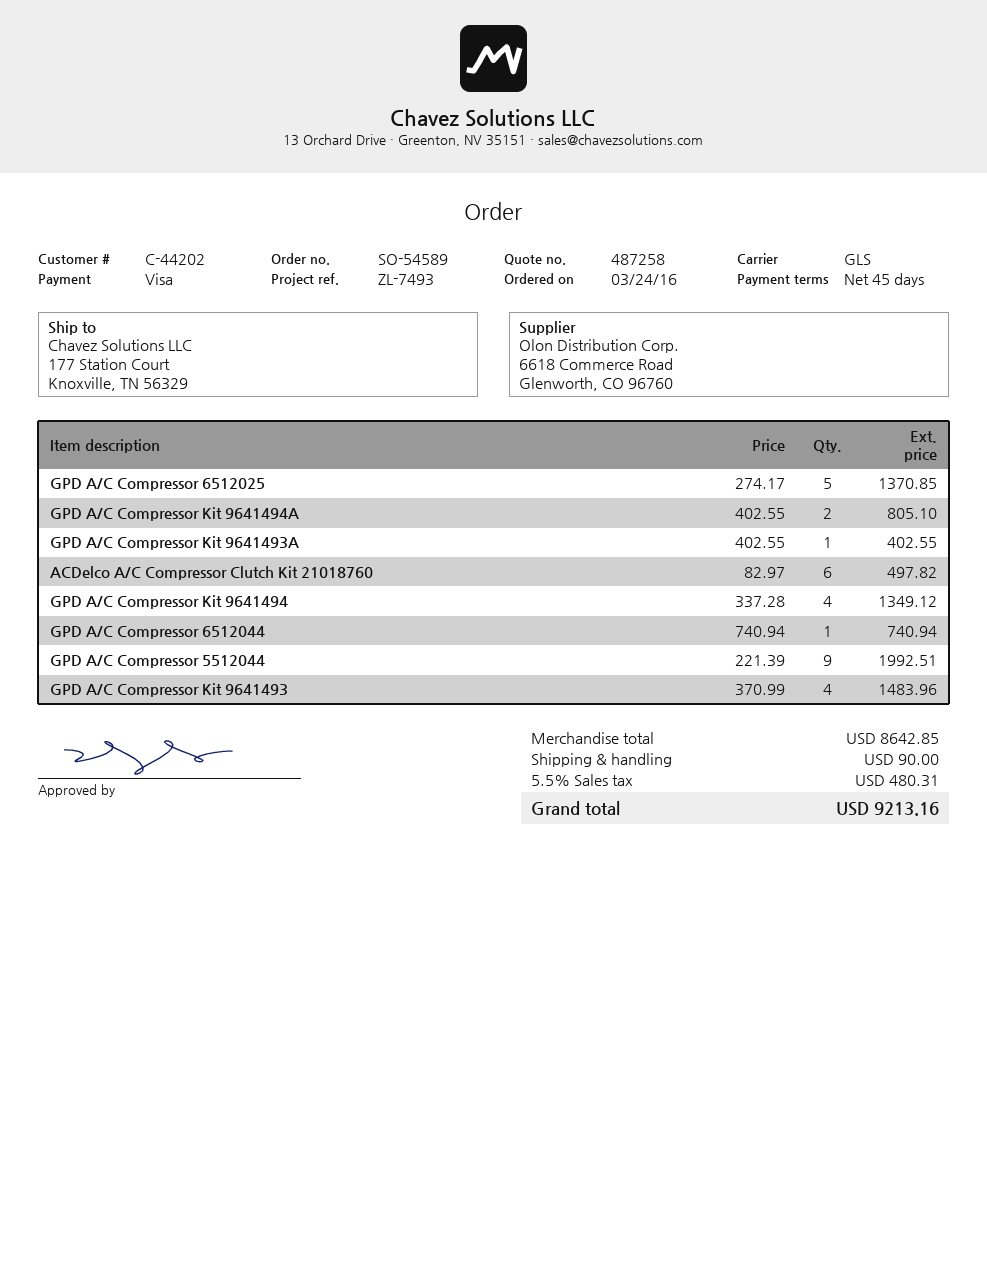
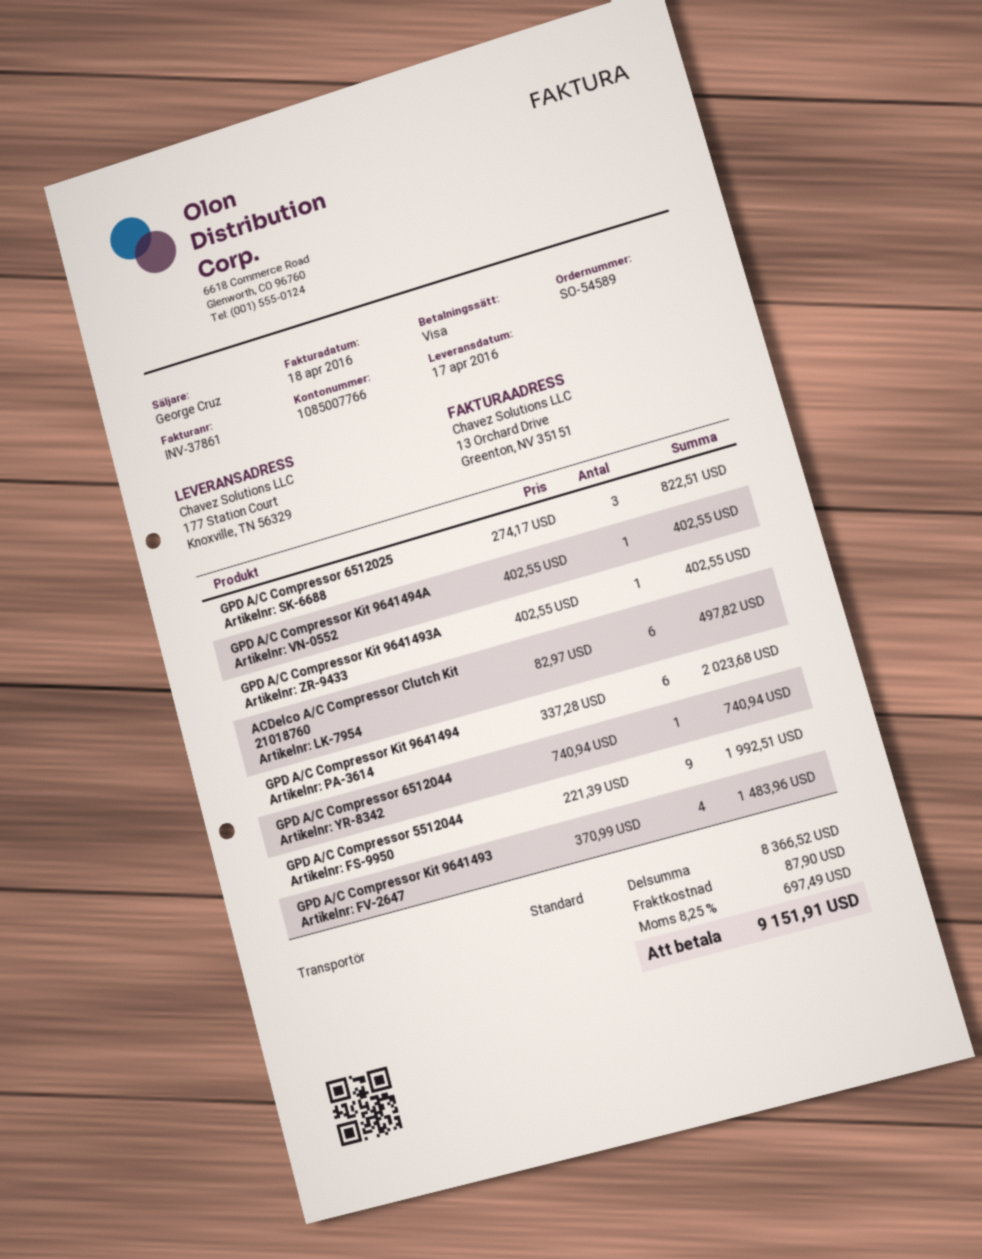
shipping method: GLS -> standard
GPD A/C Compressor 6512025: 5 x 274.17 = 1370.85 -> 3 x 274.17 = 822.51
GPD A/C Compressor Kit 9641494A: 2 x 402.55 = 805.10 -> 1 x 402.55 = 402.55
GPD A/C Compressor Kit 9641494: 4 x 337.28 = 1349.12 -> 6 x 337.28 = 2023.68
subtotal: 8642.85 -> 8366.52
shipping: 90.00 -> 87.90
tax: 5.5% = 480.31 -> 8.25% = 697.49
total: 9213.16 -> 9151.91

